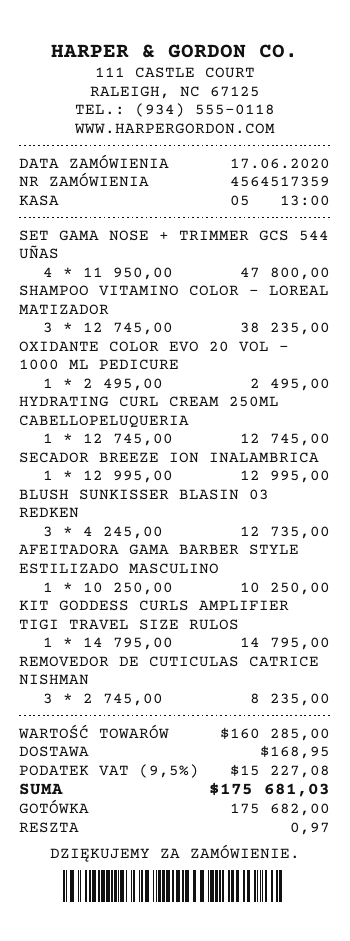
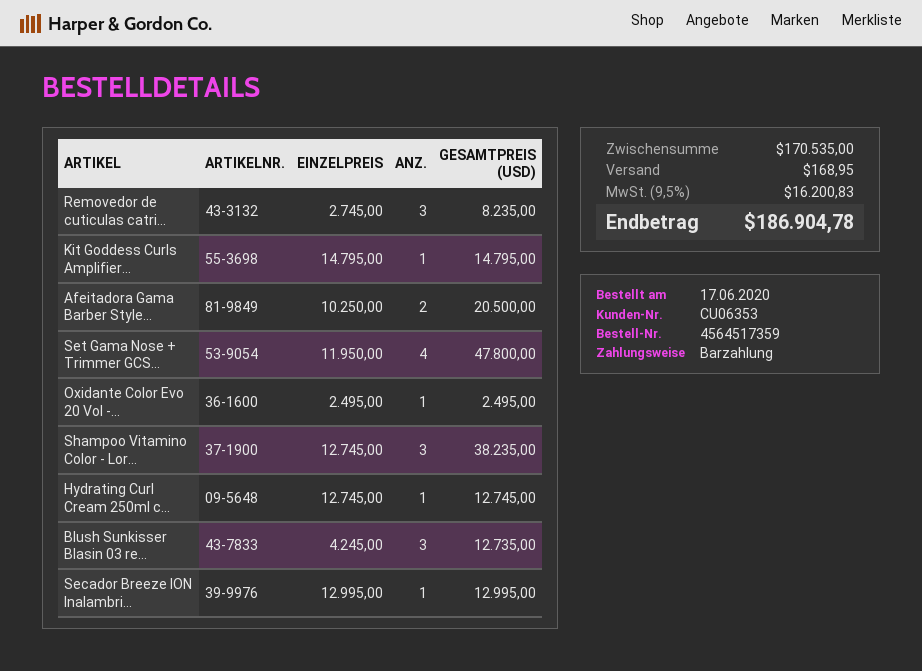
AFEITADORA GAMA BARBER STYLE ESTILIZADO MASCULINO: 1 x 10250.00 = 10250.00 -> 2 x 10250.00 = 20500.00
subtotal: 160285.00 -> 170535.00
tax: 9.5% = 15227.08 -> 9.5% = 16200.83
total: 175681.03 -> 186904.78

